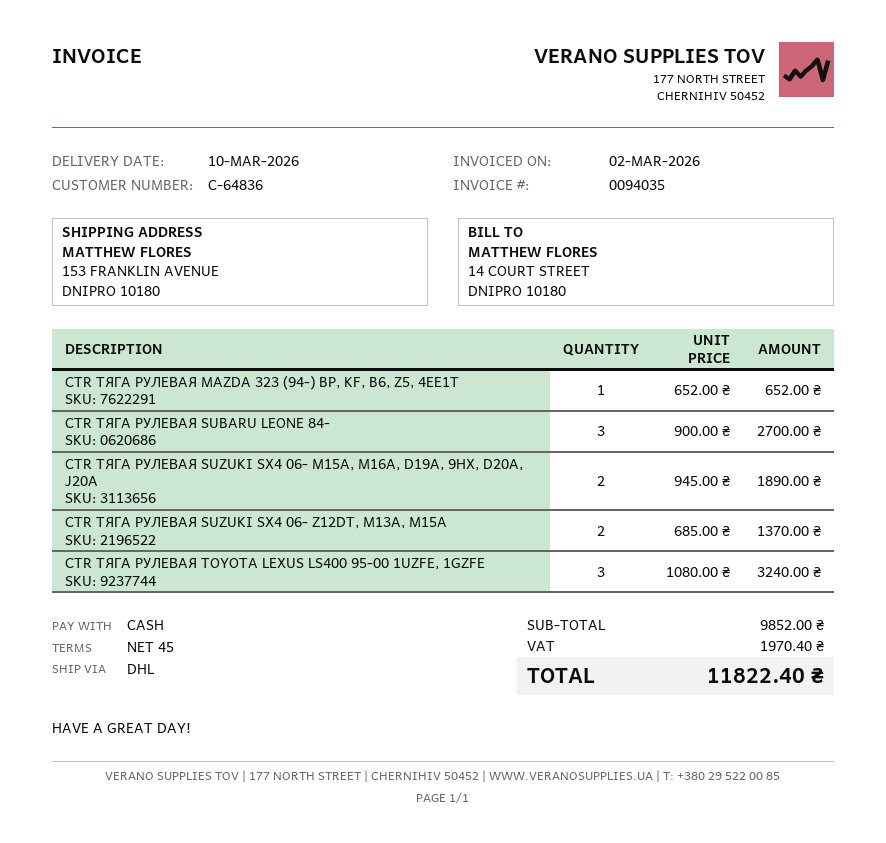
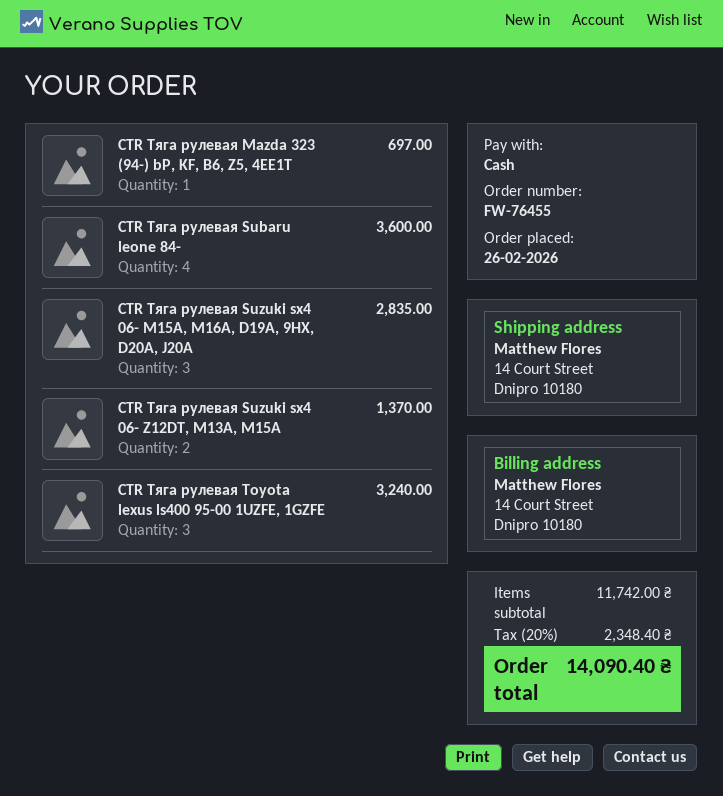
ship to: 153 FRANKLIN AVENUE, DNIPRO 10180 -> 14 Court Street, Dnipro 10180
CTR ТЯГА РУЛЕВАЯ MAZDA 323 (94-) BP, KF, B6, Z5, 4EE1T: 1 for 652.00 -> 1 for 697.00
CTR ТЯГА РУЛЕВАЯ SUBARU LEONE 84-: 3 for 2700.00 -> 4 for 3600.00
CTR ТЯГА РУЛЕВАЯ SUZUKI SX4 06- M15A, M16A, D19A, 9HX, D20A, J20A: 2 for 1890.00 -> 3 for 2835.00
subtotal: 9852.00 -> 11742.00
tax: 1970.40 -> 2348.40
total: 11822.40 -> 14090.40

